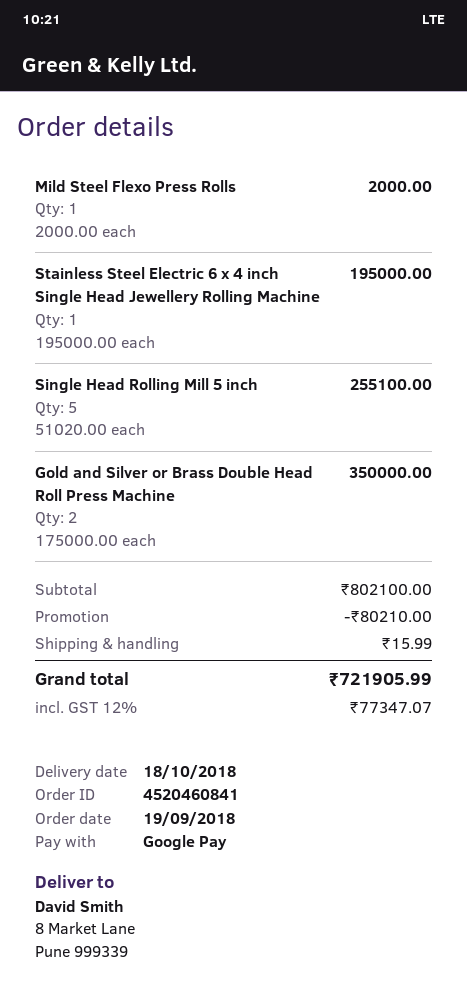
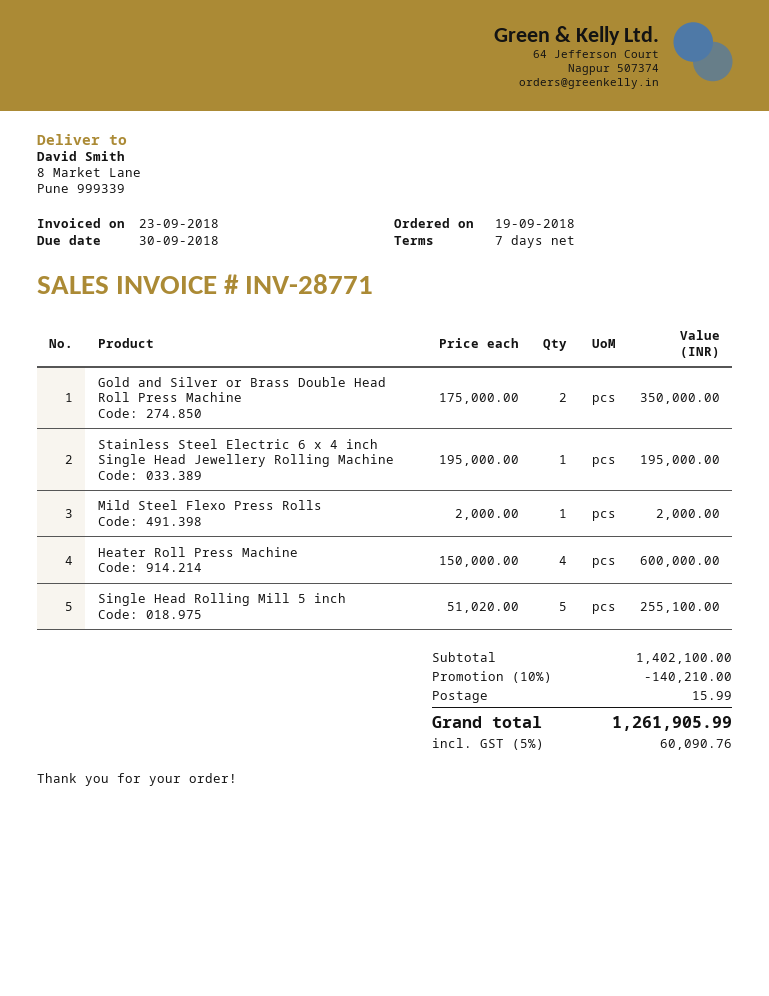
Heater Roll Press Machine: none -> 4 x 150000.00 = 600000.00
subtotal: 802100.00 -> 1402100.00
discount: 80210.00 -> 140210.00
tax: 12% = 77347.07 -> 5% = 60090.76
total: 721905.99 -> 1261905.99

